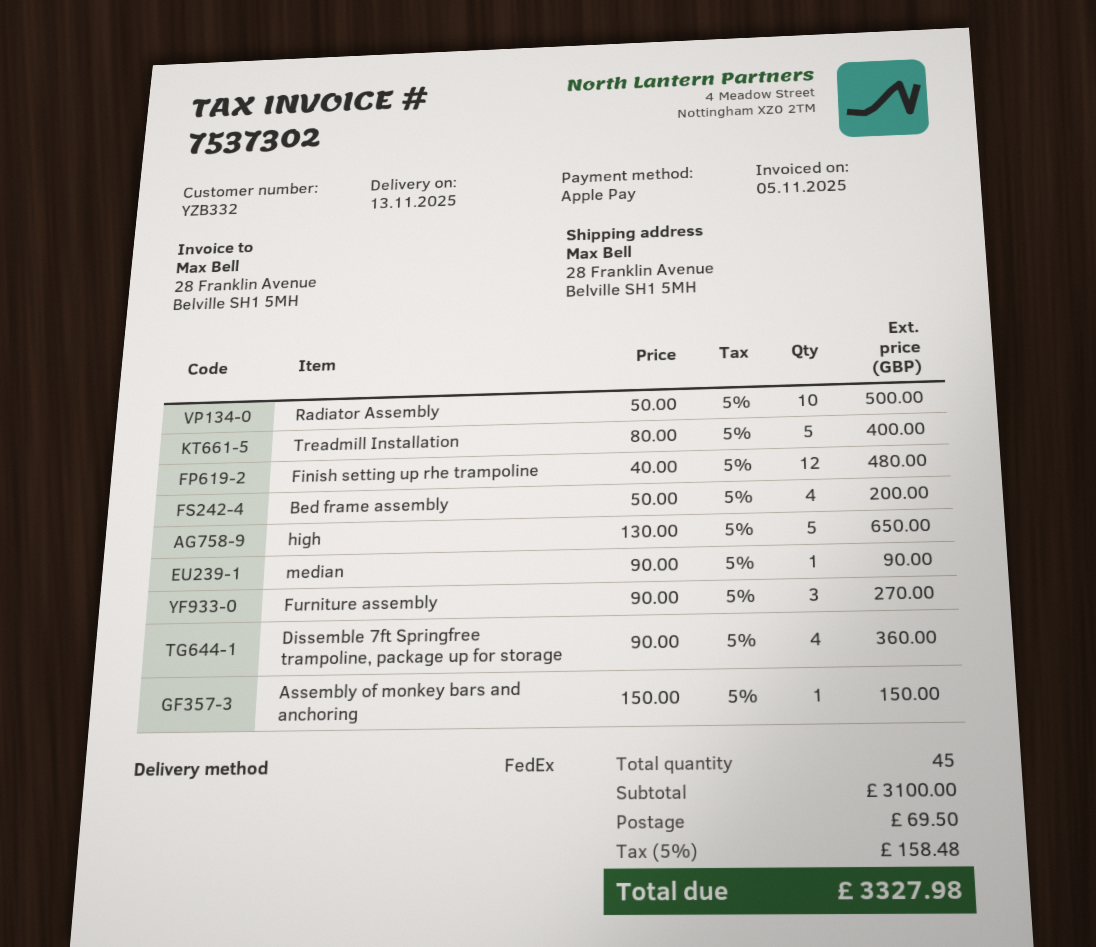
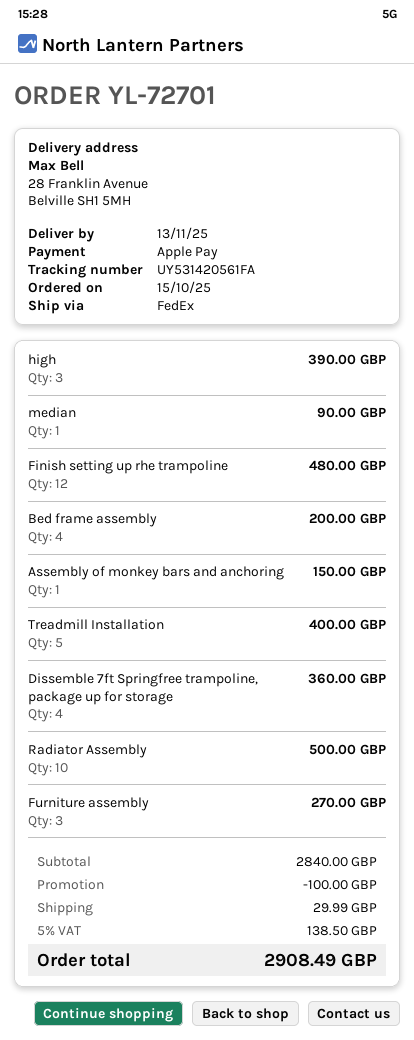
high: 5 for 650.00 -> 3 for 390.00
subtotal: 3100.00 -> 2840.00
discount: none -> 100.00
shipping: 69.50 -> 29.99
tax: 5% = 158.48 -> 5% = 138.50
total: 3327.98 -> 2908.49

